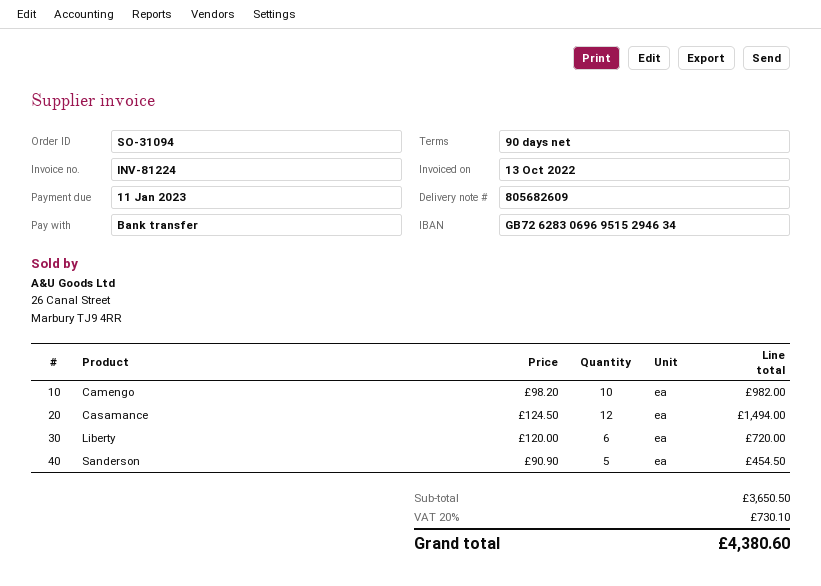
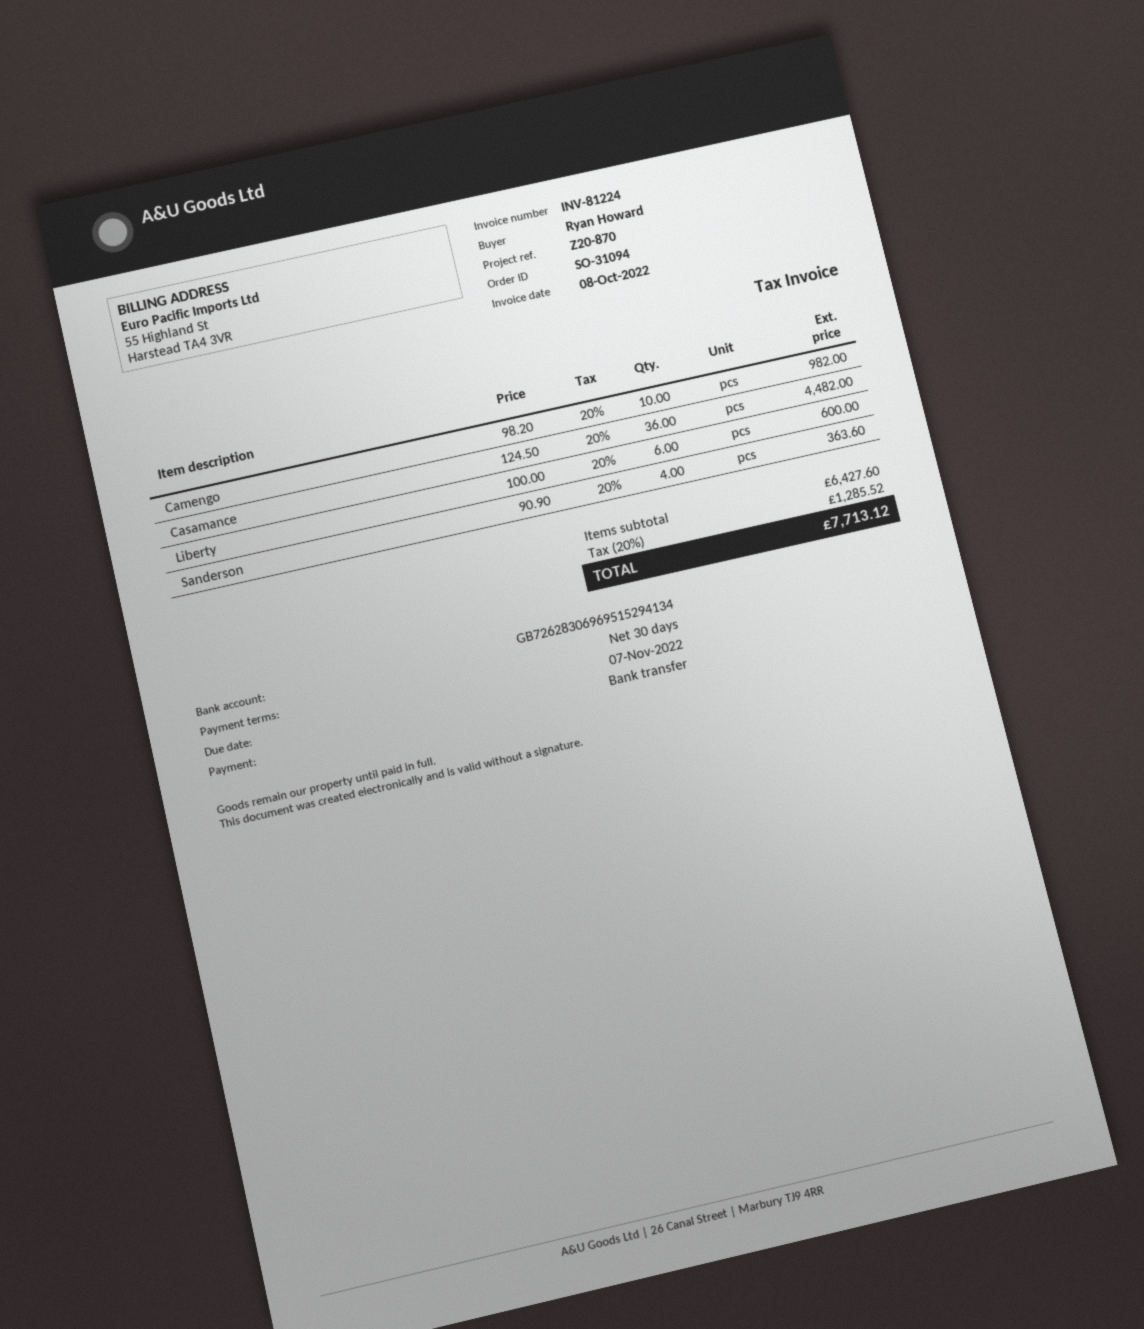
invoice date: 2022-10-13 -> 2022-10-08
payment terms: 90 days -> 30 days
due date: 2023-01-11 -> 2022-11-07
bank account: GB72628306969515294634 -> GB72628306969515294134
Casamance: 12 x 124.50 = 1494.00 -> 36 x 124.50 = 4482.00
Liberty: 6 x 120.00 = 720.00 -> 6 x 100.00 = 600.00
Sanderson: 5 x 90.90 = 454.50 -> 4 x 90.90 = 363.60
subtotal: 3650.50 -> 6427.60
tax: 20% = 730.10 -> 20% = 1285.52
total: 4380.60 -> 7713.12

